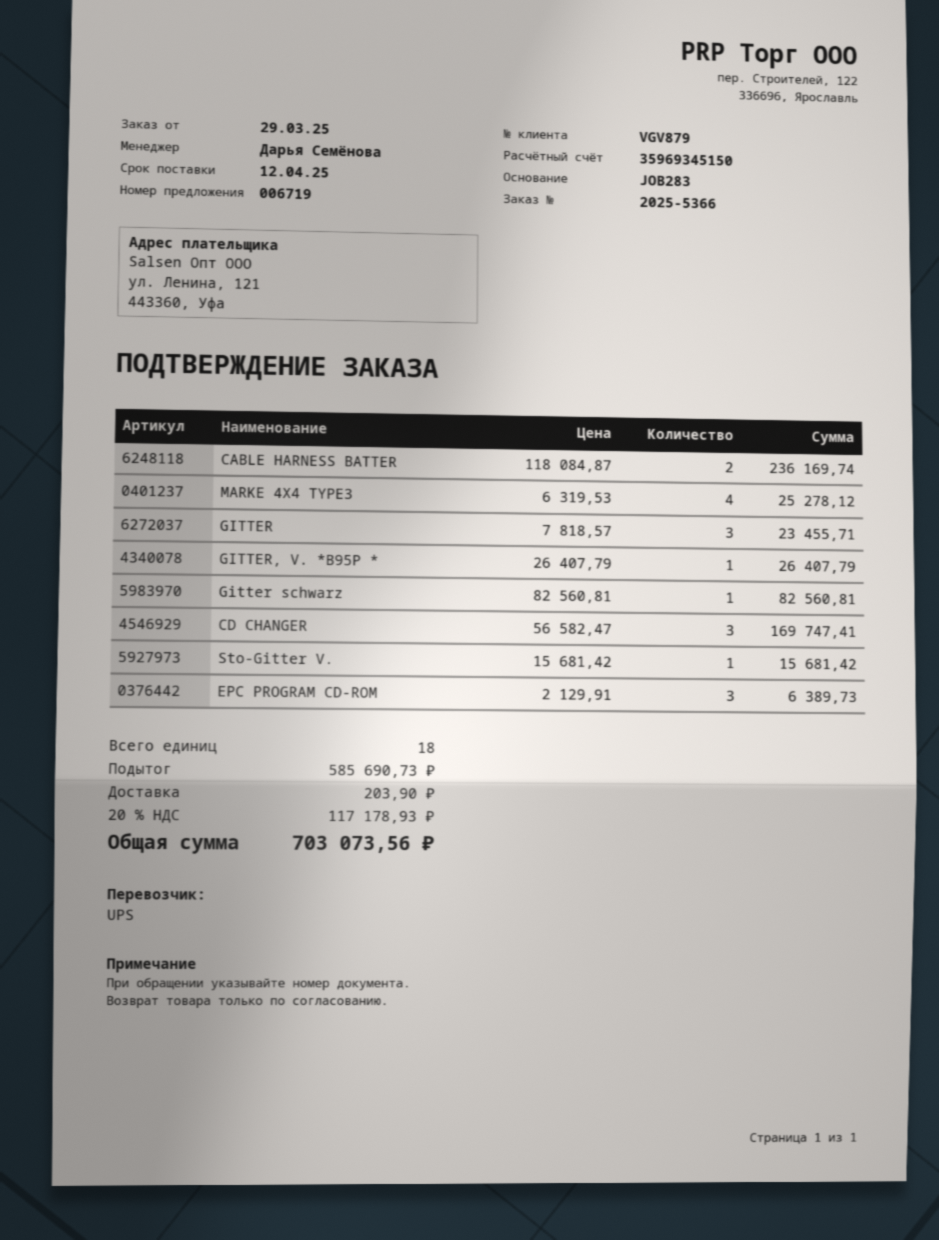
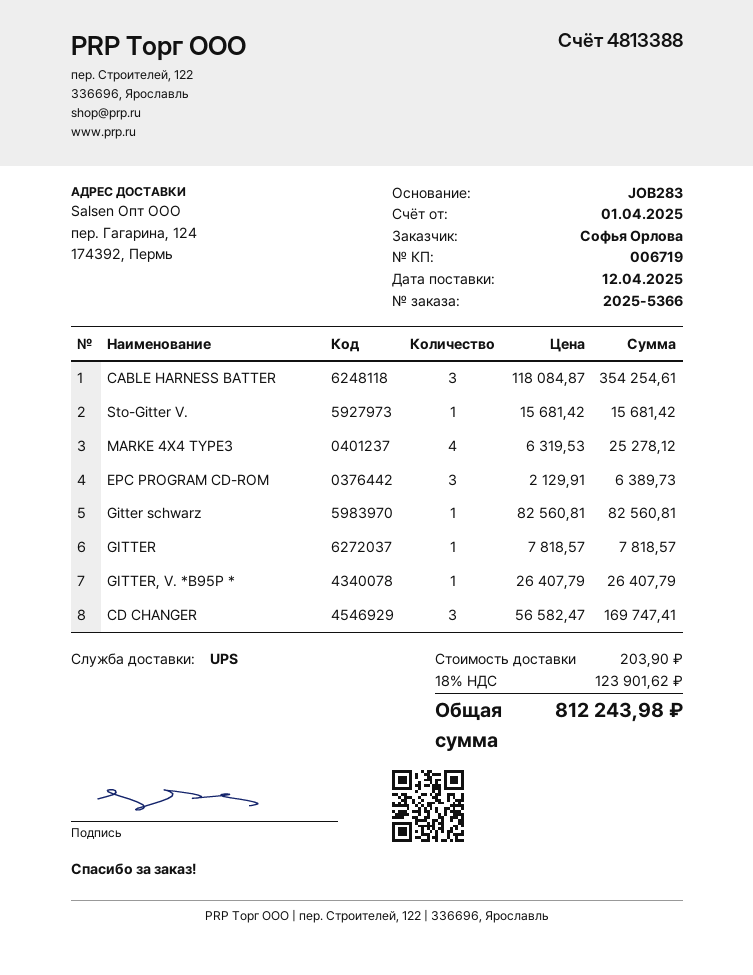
CABLE HARNESS BATTER: 2 x 118084.87 = 236169.74 -> 3 x 118084.87 = 354254.61
GITTER: 3 x 7818.57 = 23455.71 -> 1 x 7818.57 = 7818.57
tax: 20% = 117178.93 -> 18% = 123901.62
total: 703073.56 -> 812243.98

